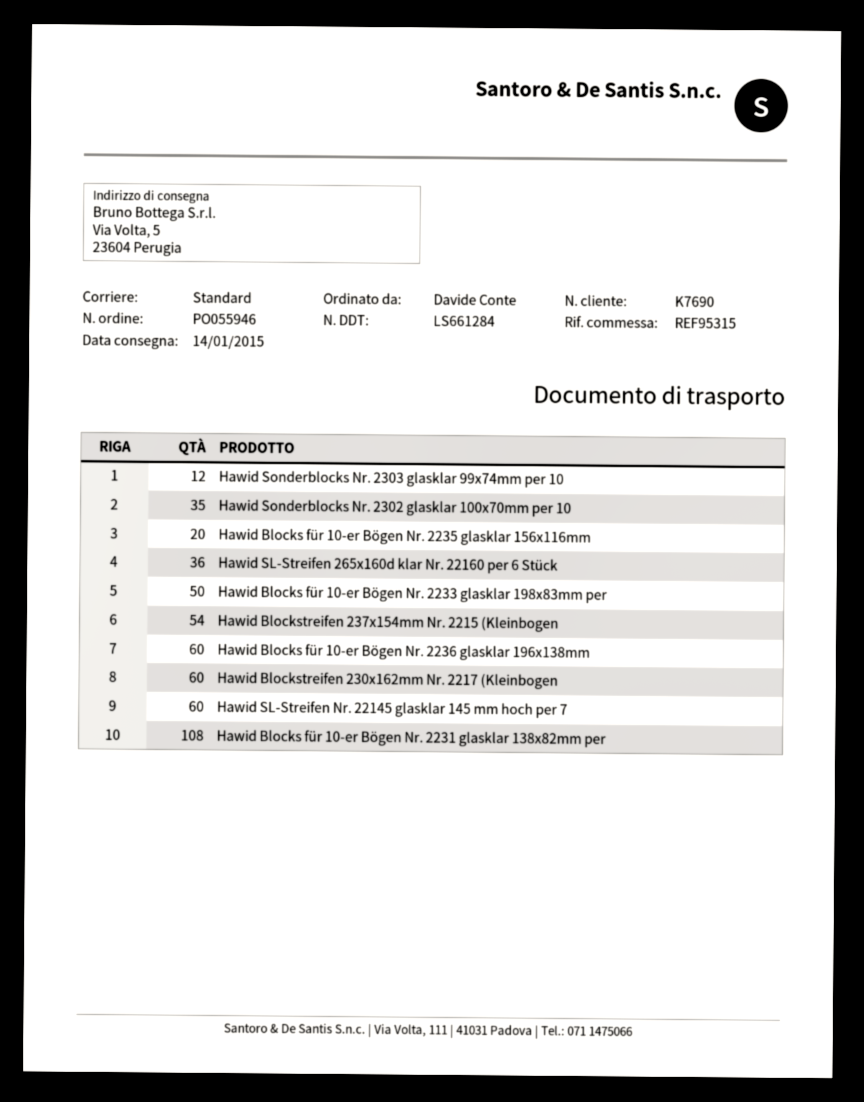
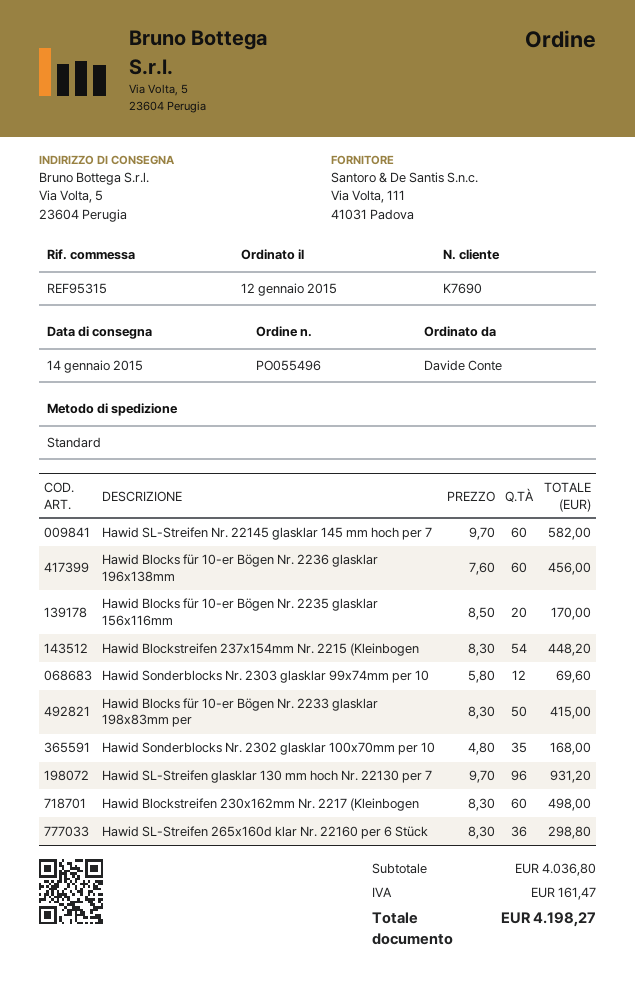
order number: PO055946 -> PO055496
Hawid Blocks für 10-er Bögen Nr. 2231 glasklar 138x82mm per: 108 -> none
Hawid SL-Streifen glasklar 130 mm hoch Nr. 22130 per 7: none -> 96

